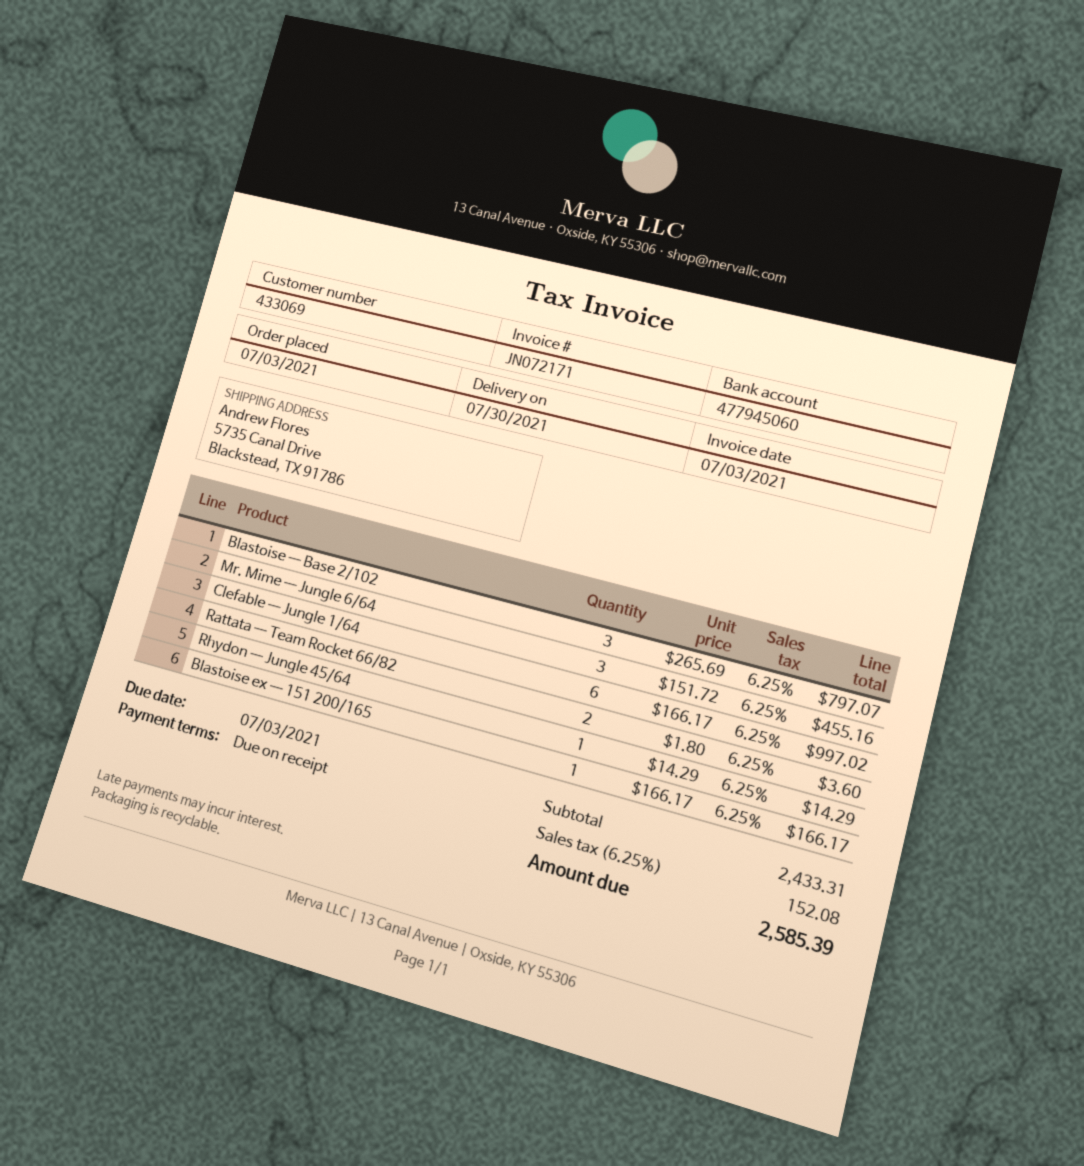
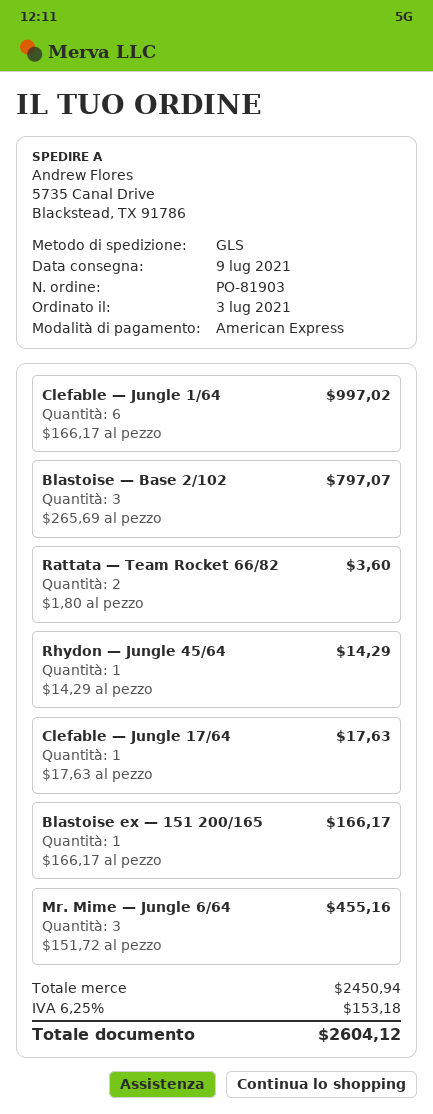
delivery date: 2021-07-30 -> 2021-07-09
Clefable — Jungle 17/64: none -> 1 x 17.63 = 17.63
subtotal: 2433.31 -> 2450.94
tax: 6.25% = 152.08 -> 6.25% = 153.18
total: 2585.39 -> 2604.12

